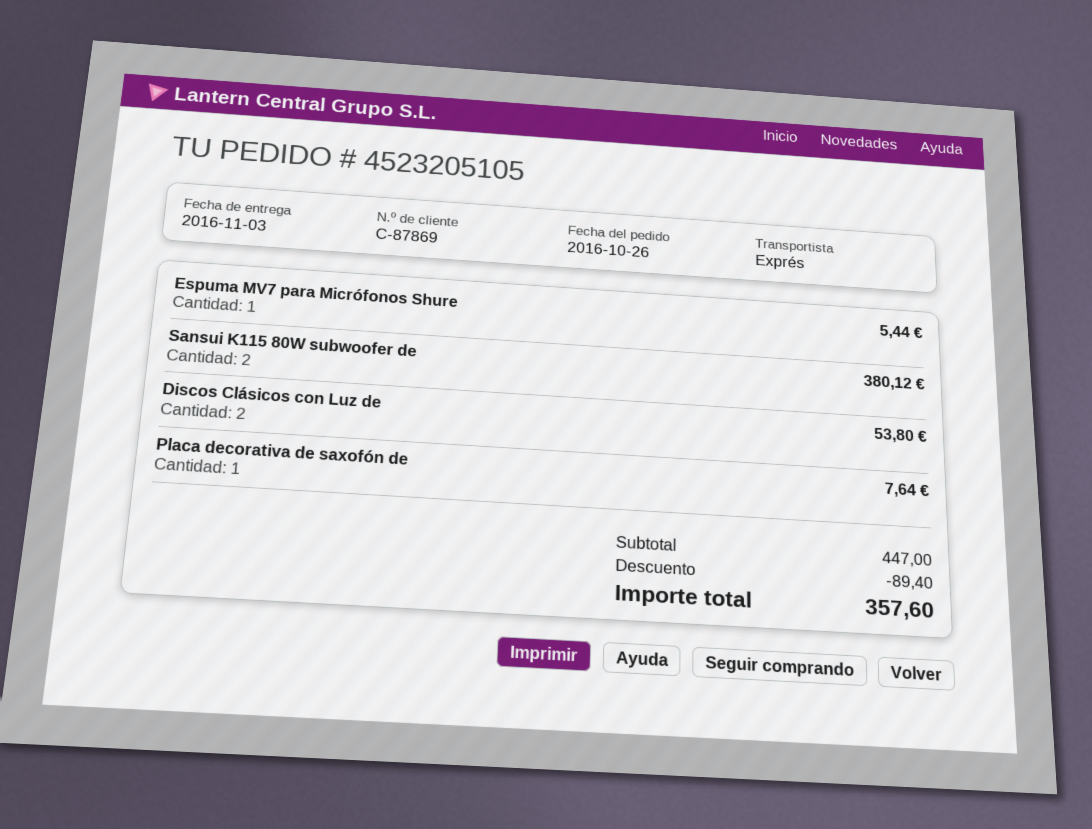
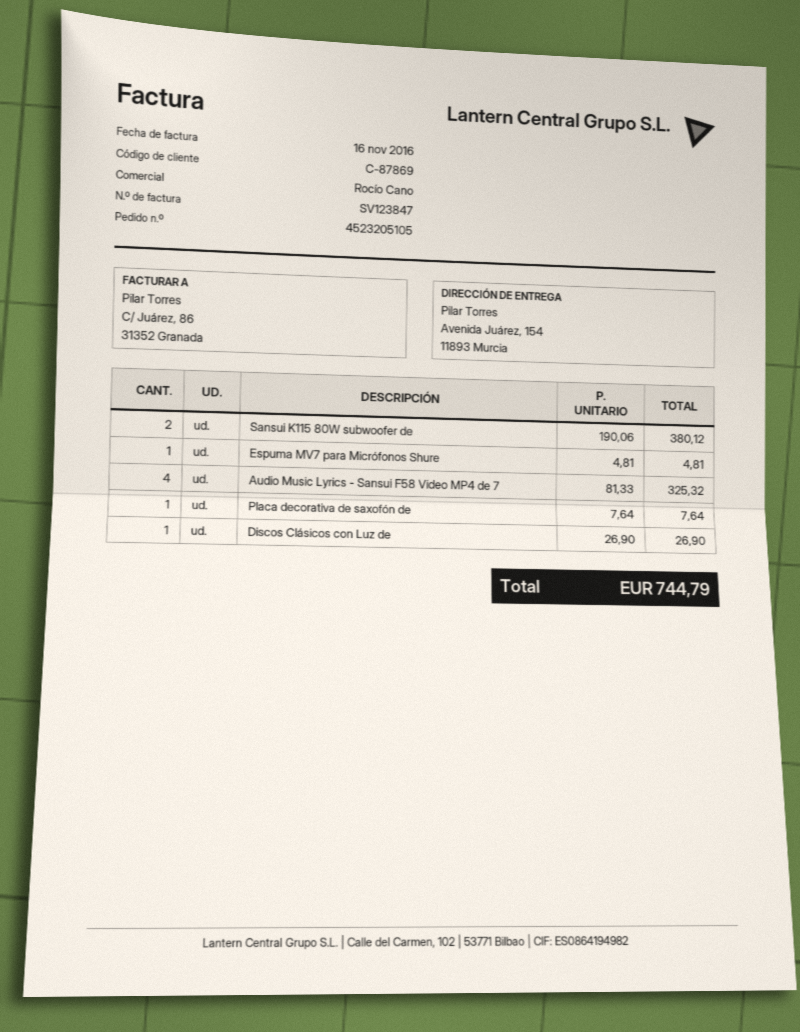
Espuma MV7 para Micrófonos Shure: 1 for 5.44 -> 1 for 4.81
Discos Clásicos con Luz de: 2 for 53.80 -> 1 for 26.90
Audio Music Lyrics - Sansui F58 Video MP4 de 7: none -> 4 for 325.32
discount: 89.40 -> none
total: 357.60 -> 744.79

